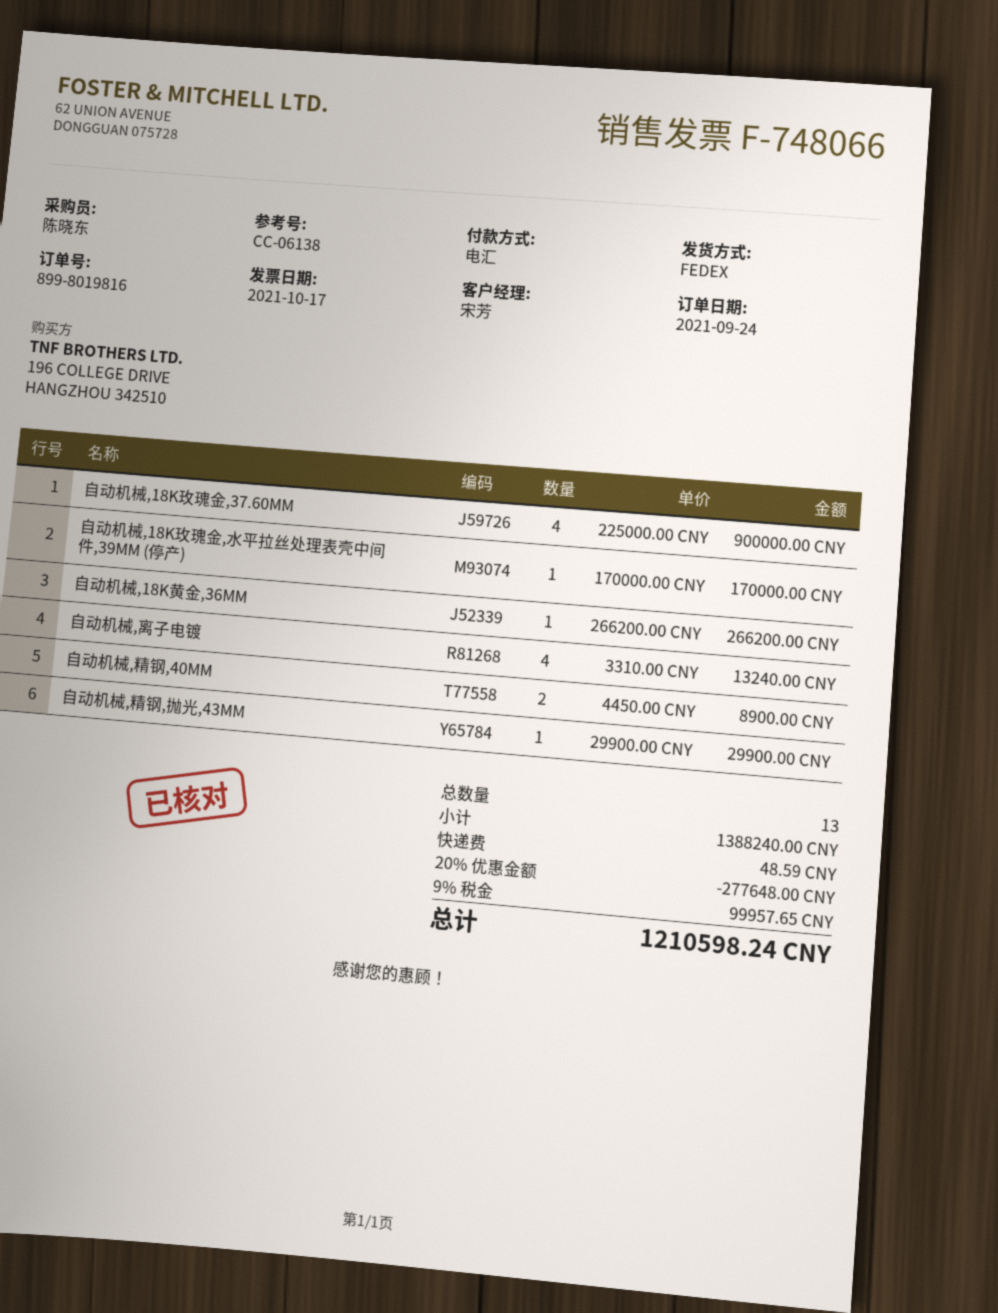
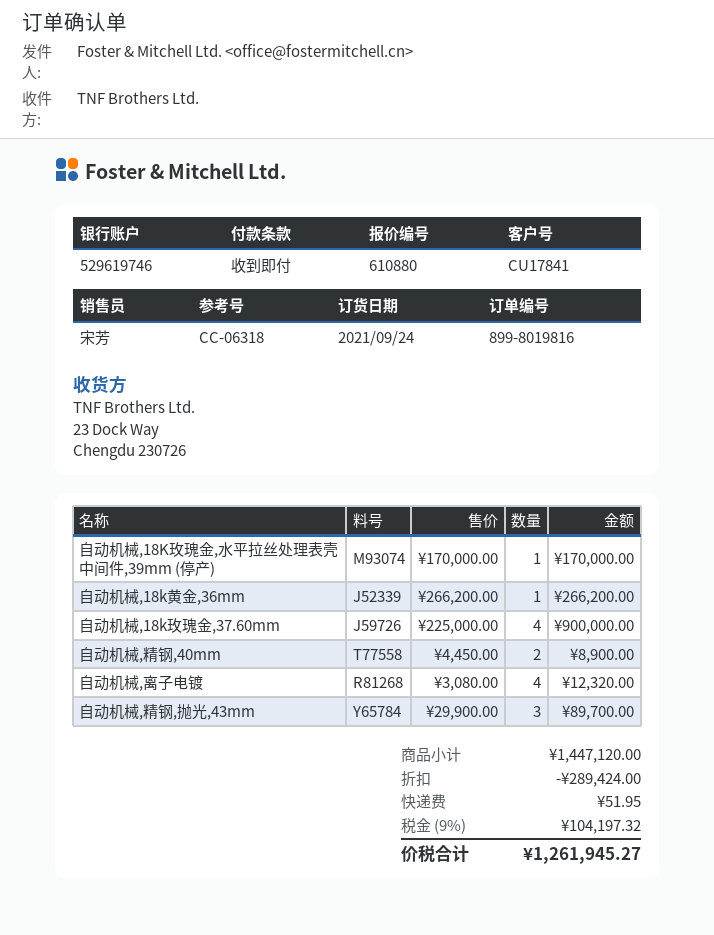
reference: CC-06138 -> CC-06318
自动机械,离子电镀: 4 x 3310.00 = 13240.00 -> 4 x 3080.00 = 12320.00
自动机械,精钢,抛光,43MM: 1 x 29900.00 = 29900.00 -> 3 x 29900.00 = 89700.00
subtotal: 1388240.00 -> 1447120.00
discount: 277648.00 -> 289424.00
shipping: 48.59 -> 51.95
tax: 9% = 99957.65 -> 9% = 104197.32
total: 1210598.24 -> 1261945.27

